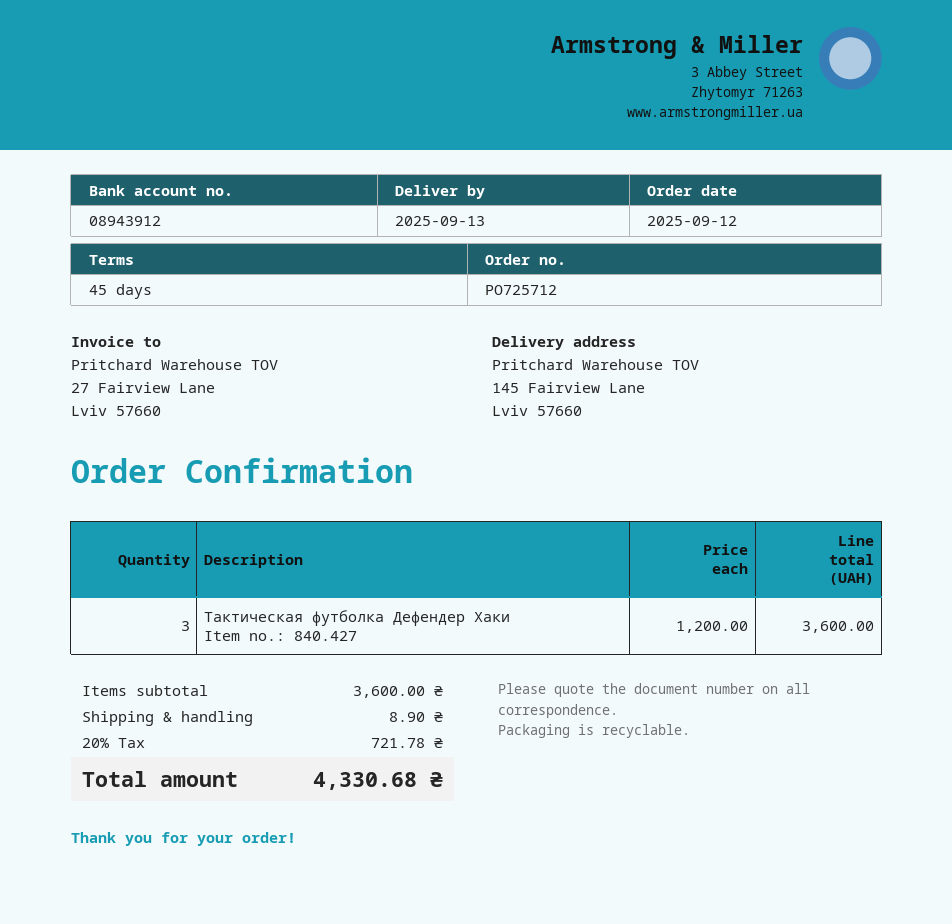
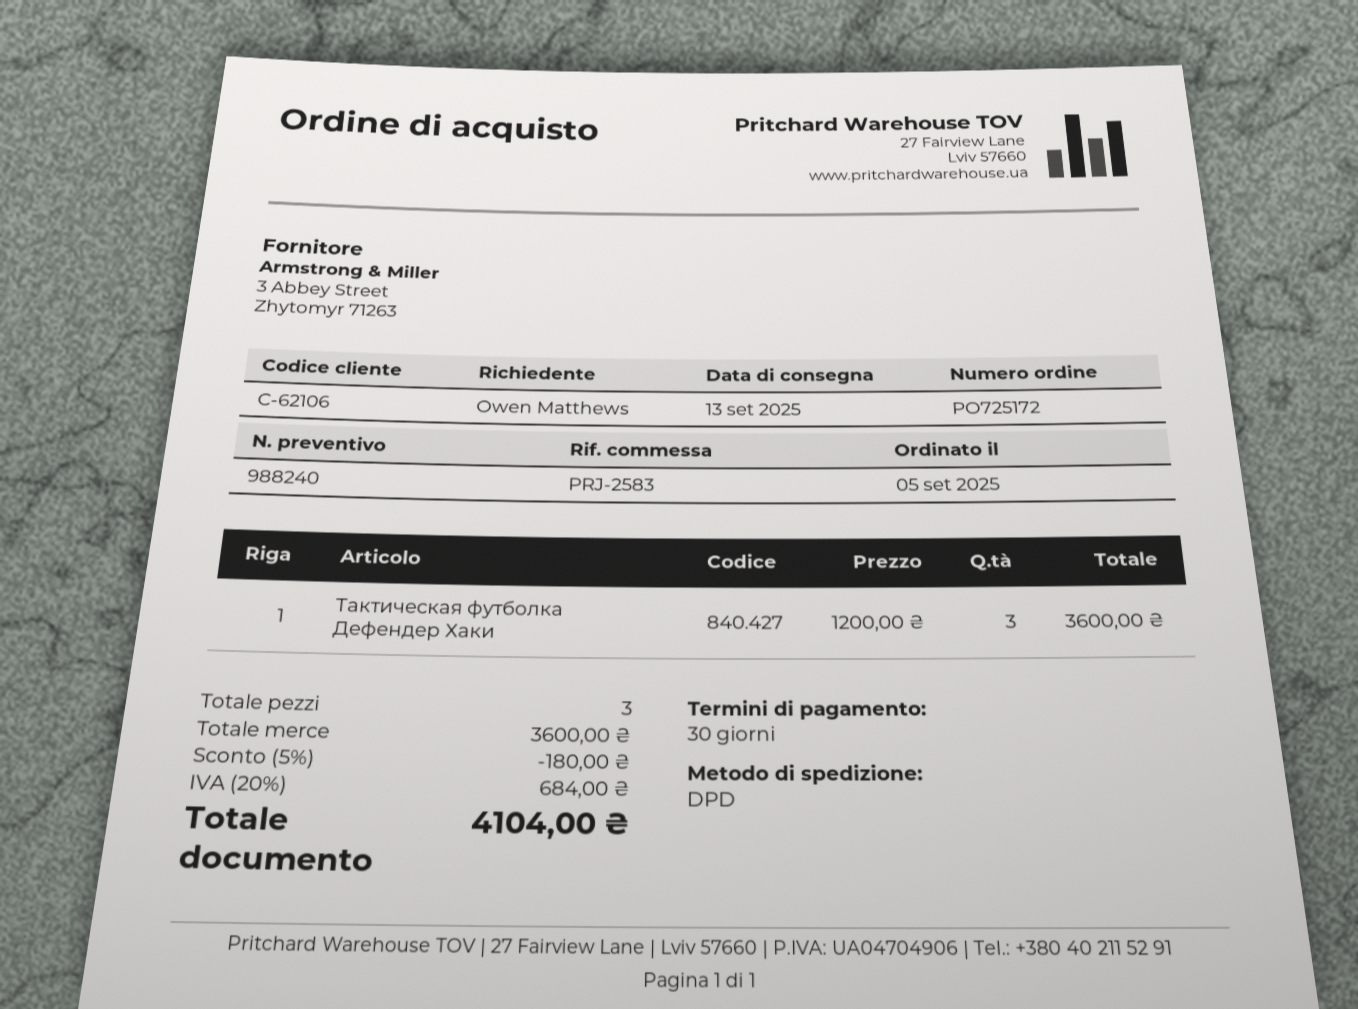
order number: PO725712 -> PO725172
order date: 2025-09-12 -> 2025-09-05
payment terms: 45 days -> 30 days
discount: none -> 5% = 180.00
shipping: 8.90 -> none
tax: 20% = 721.78 -> 20% = 684.00
total: 4330.68 -> 4104.00

